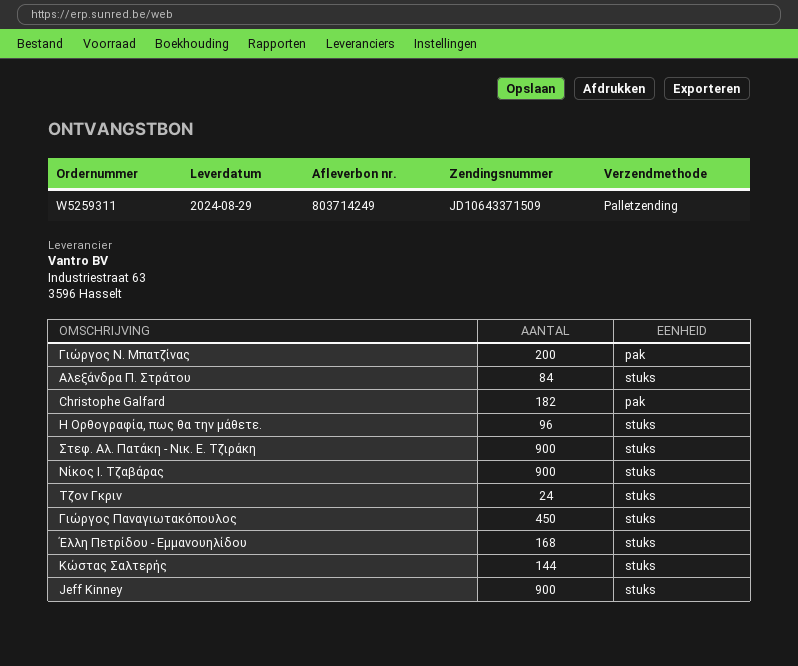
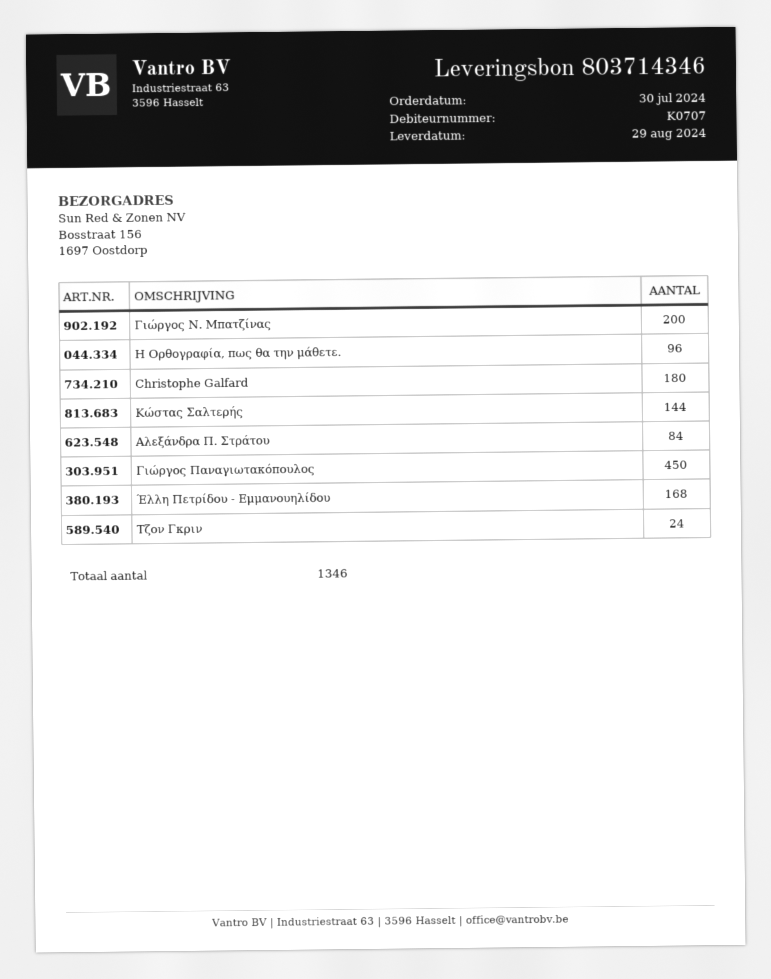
delivery note number: 803714249 -> 803714346
Christophe Galfard: 182 -> 180
Στεφ. Αλ. Πατάκη - Νικ. Ε. Τζιράκη: 900 -> none
Νίκος Ι. Τζαβάρας: 900 -> none
Jeff Kinney: 900 -> none

